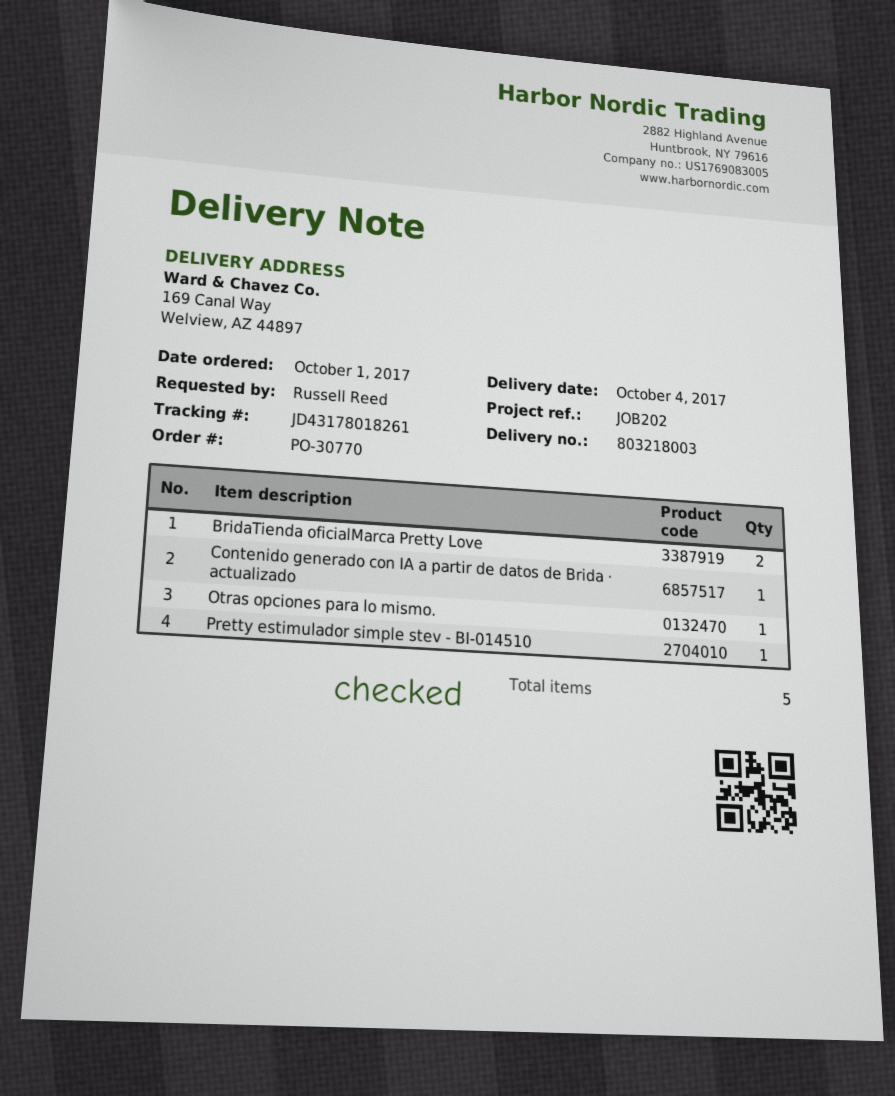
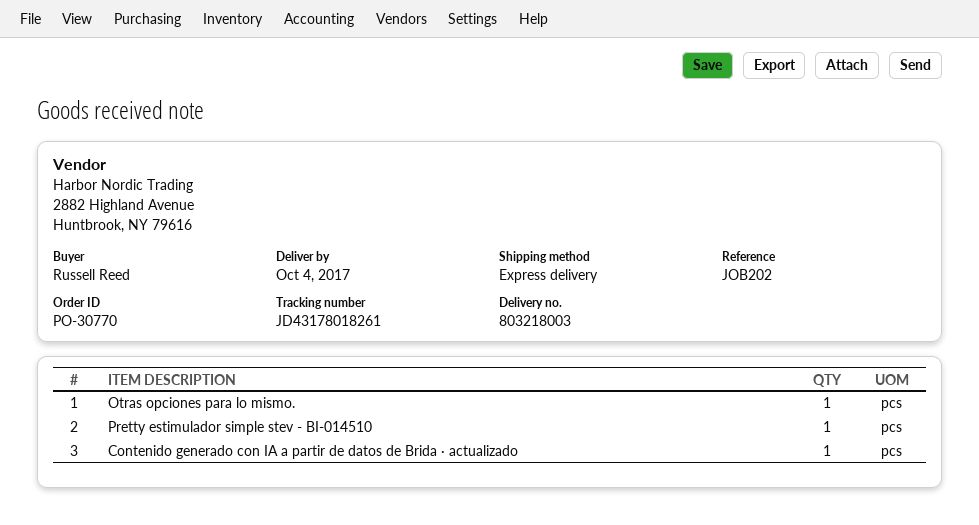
BridaTienda oficialMarca Pretty Love: 2 -> none

